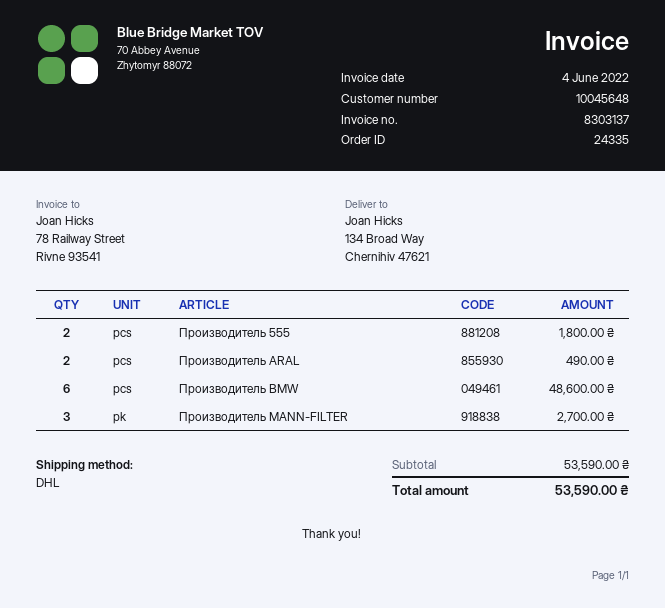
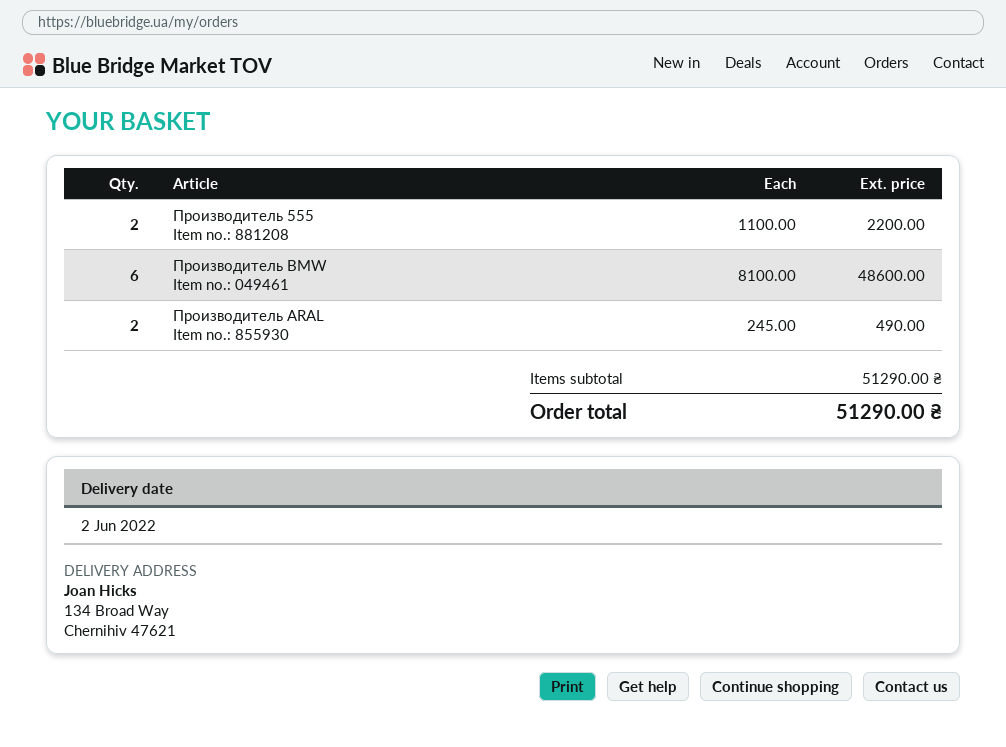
Производитель 555: 2 for 1800.00 -> 2 for 2200.00
Производитель MANN-FILTER: 3 for 2700.00 -> none
subtotal: 53590.00 -> 51290.00
total: 53590.00 -> 51290.00

